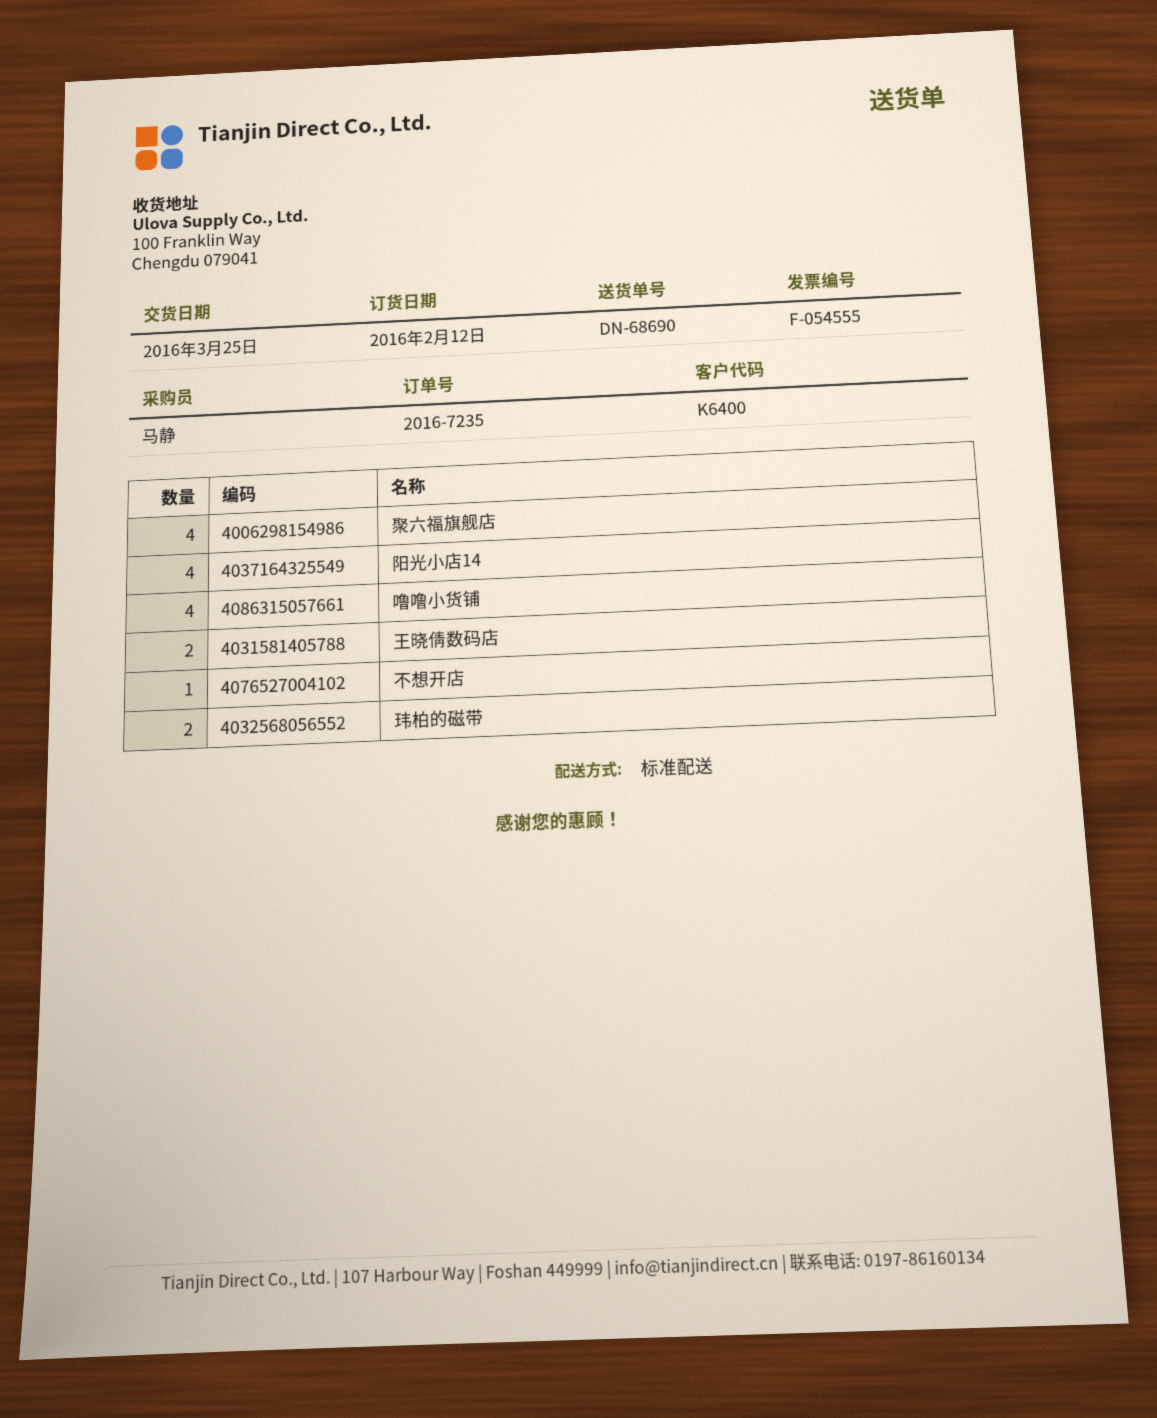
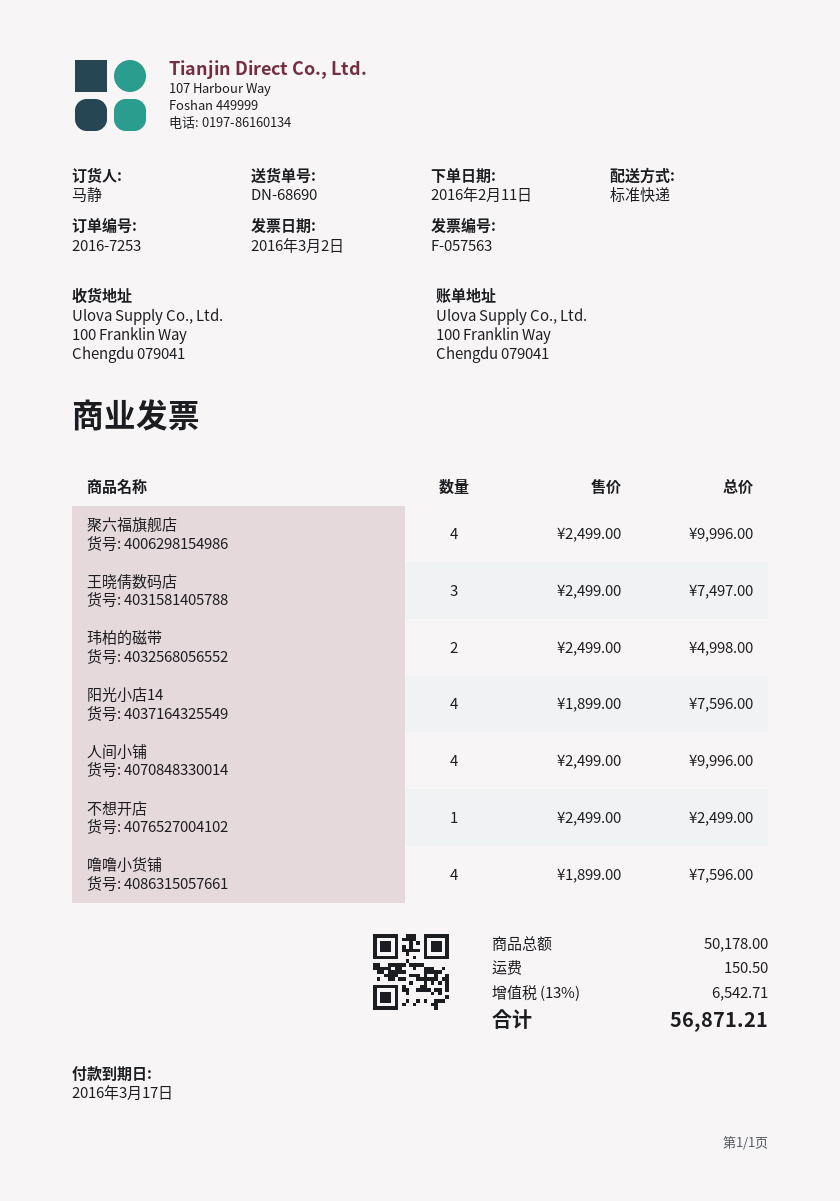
order number: 2016-7235 -> 2016-7253
order date: 2016-02-12 -> 2016-02-11
invoice number: F-054555 -> F-057563
王晓倩数码店: 2 -> 3
人间小铺: none -> 4

